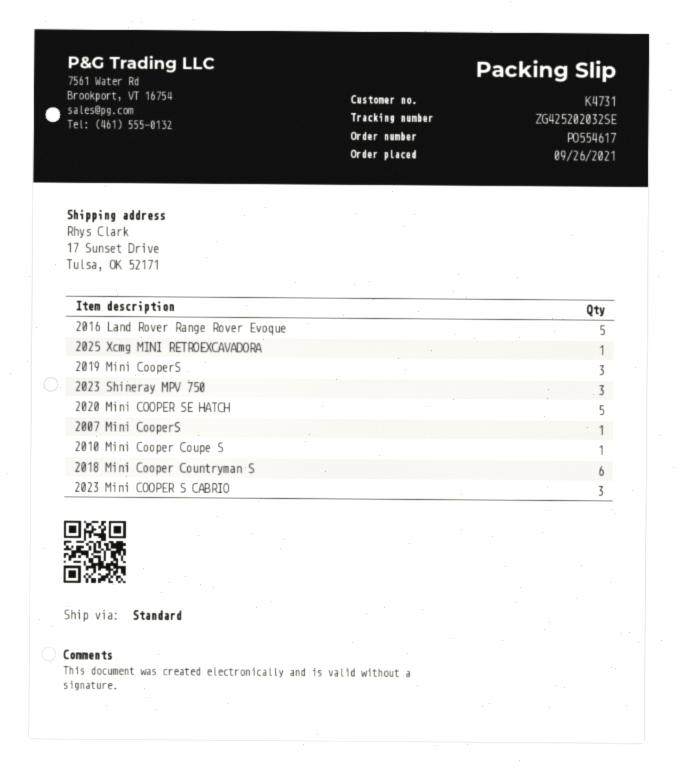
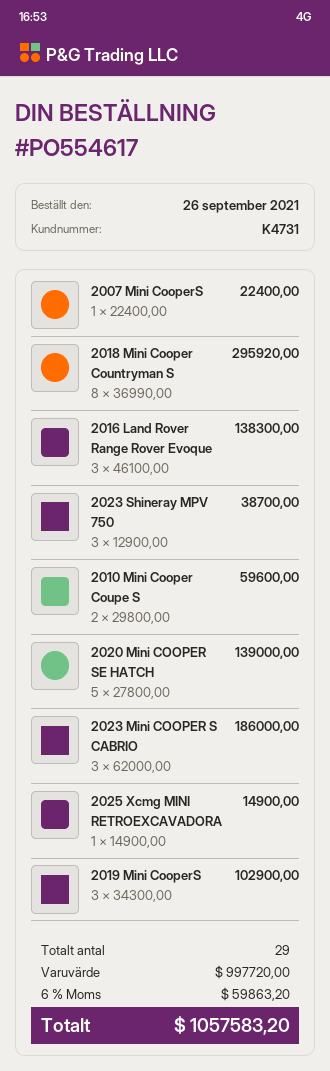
2016 Land Rover Range Rover Evoque: 5 -> 3
2010 Mini Cooper Coupe S: 1 -> 2
2018 Mini Cooper Countryman S: 6 -> 8

